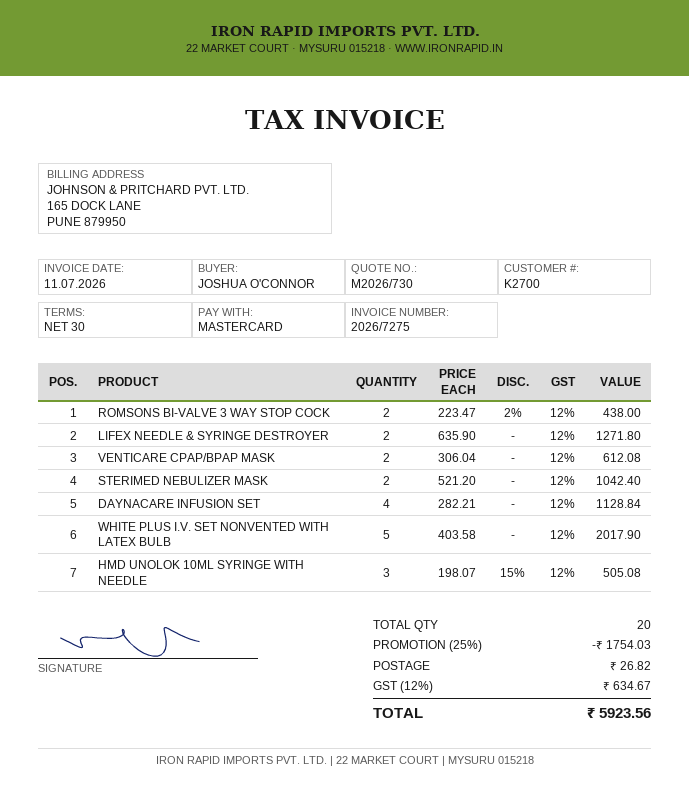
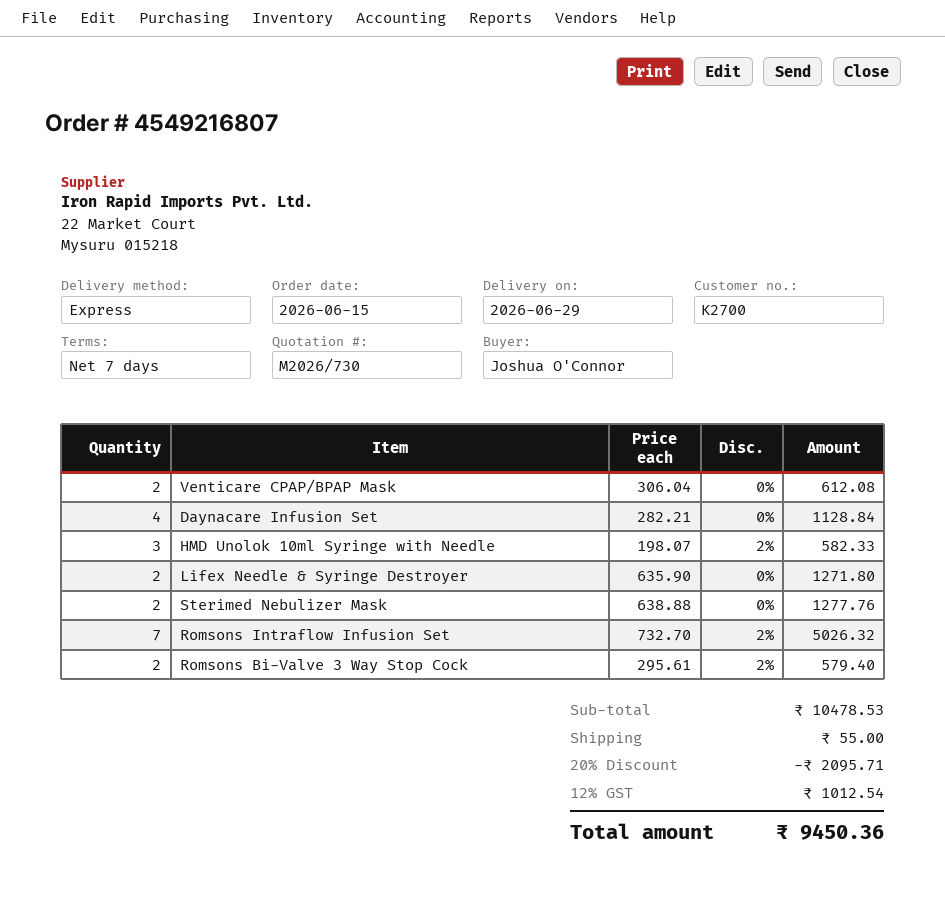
payment terms: 30 days -> 7 days
ROMSONS BI-VALVE 3 WAY STOP COCK: 2 x 223.47 - 2% = 438.00 -> 2 x 295.61 - 2% = 579.40
STERIMED NEBULIZER MASK: 2 x 521.20 = 1042.40 -> 2 x 638.88 = 1277.76
WHITE PLUS I.V. SET NONVENTED WITH LATEX BULB: 5 x 403.58 = 2017.90 -> none
HMD UNOLOK 10ML SYRINGE WITH NEEDLE: 3 x 198.07 - 15% = 505.08 -> 3 x 198.07 - 2% = 582.33
Romsons Intraflow Infusion Set: none -> 7 x 732.70 - 2% = 5026.32
discount: 25% = 1754.03 -> 20% = 2095.71
shipping: 26.82 -> 55.00
tax: 12% = 634.67 -> 12% = 1012.54
total: 5923.56 -> 9450.36

